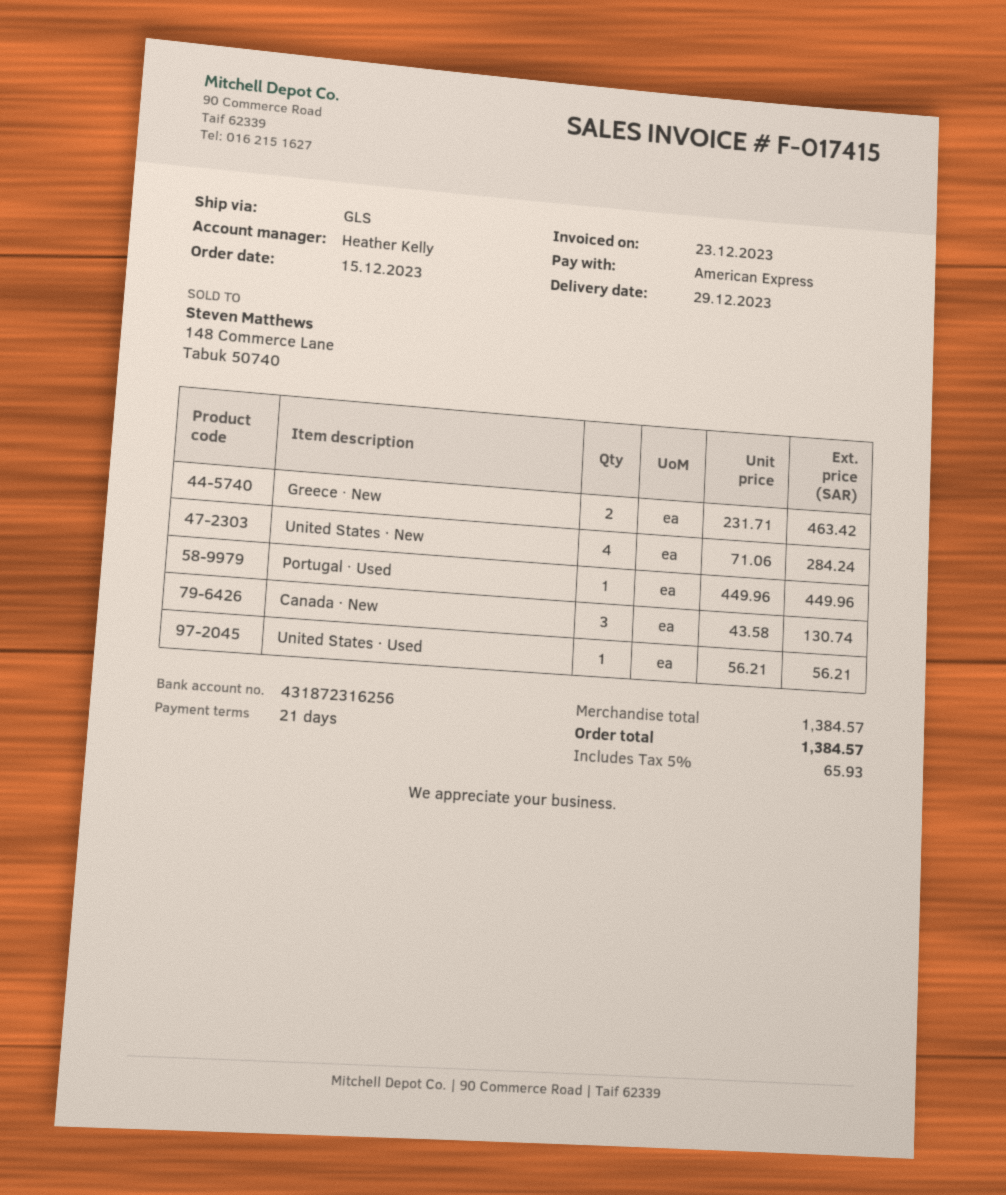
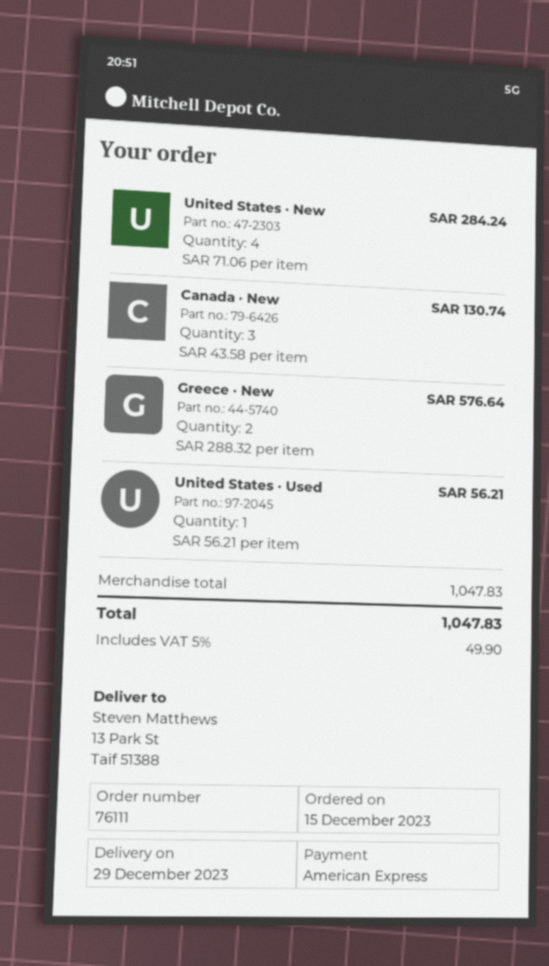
Greece · New: 2 x 231.71 = 463.42 -> 2 x 288.32 = 576.64
Portugal · Used: 1 x 449.96 = 449.96 -> none
subtotal: 1384.57 -> 1047.83
tax: 5% = 65.93 -> 5% = 49.90
total: 1384.57 -> 1047.83

